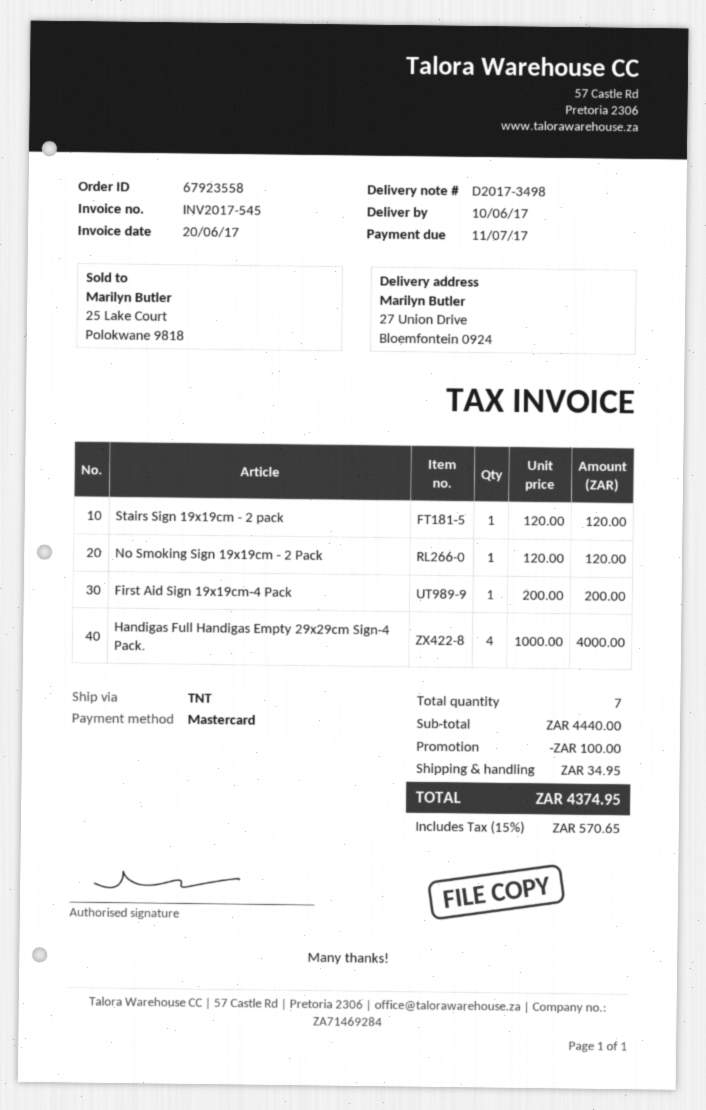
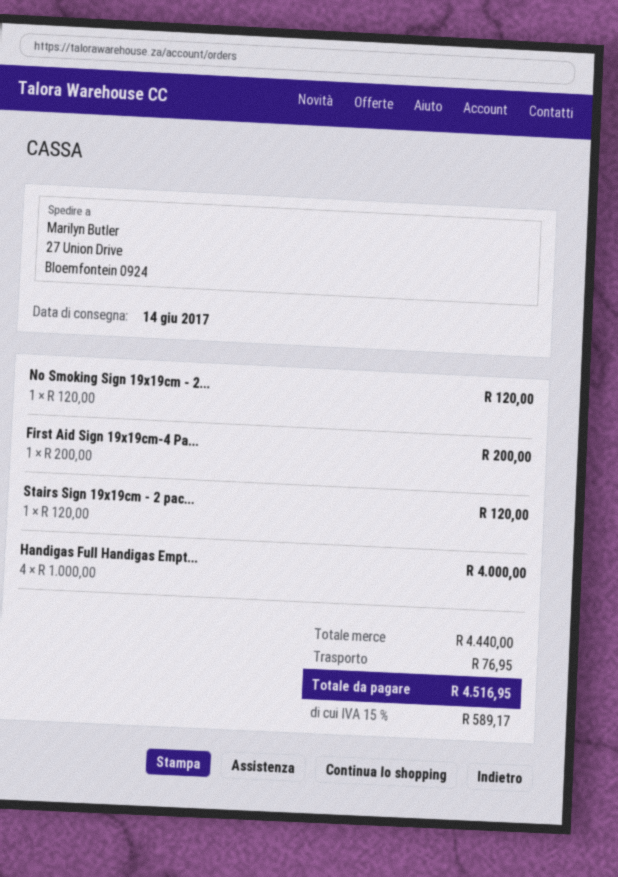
delivery date: 2017-06-10 -> 2017-06-14
discount: 100.00 -> none
shipping: 34.95 -> 76.95
tax: 15% = 570.65 -> 15% = 589.17
total: 4374.95 -> 4516.95

